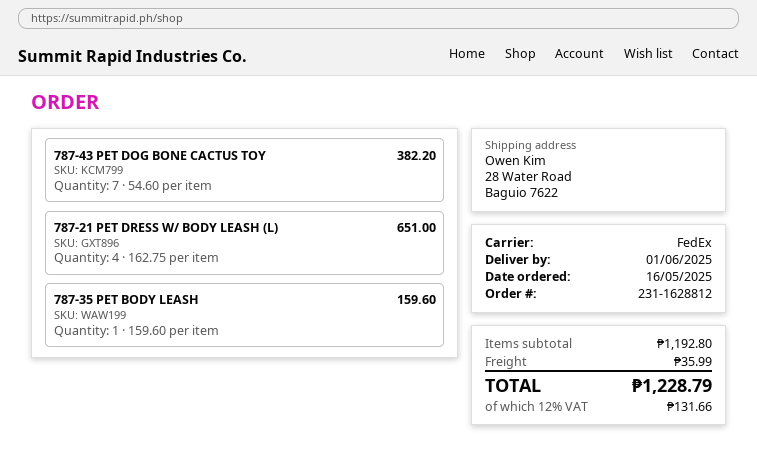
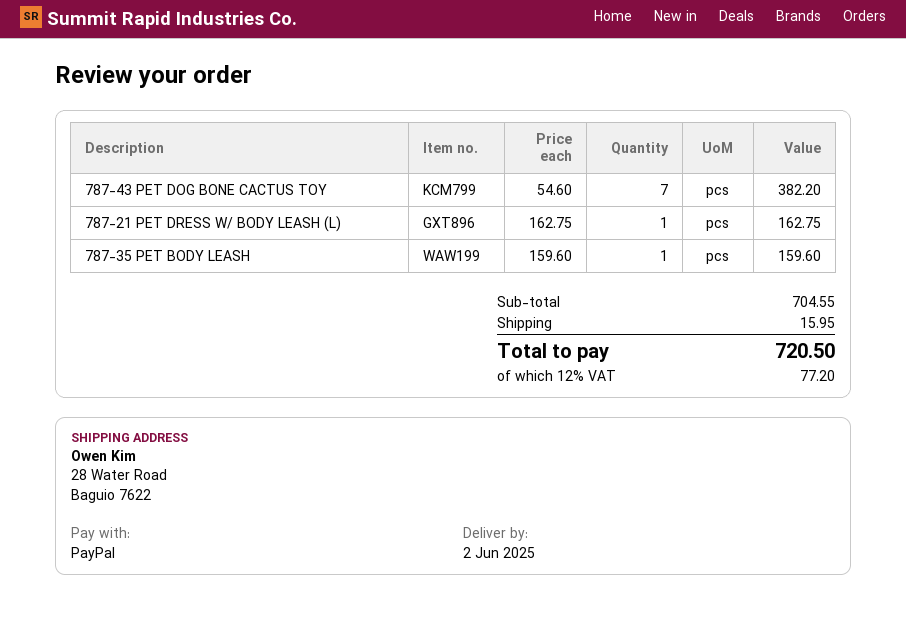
delivery date: 2025-06-01 -> 2025-06-02
787-21 PET DRESS W/ BODY LEASH (L): 4 x 162.75 = 651.00 -> 1 x 162.75 = 162.75
subtotal: 1192.80 -> 704.55
shipping: 35.99 -> 15.95
tax: 12% = 131.66 -> 12% = 77.20
total: 1228.79 -> 720.50

